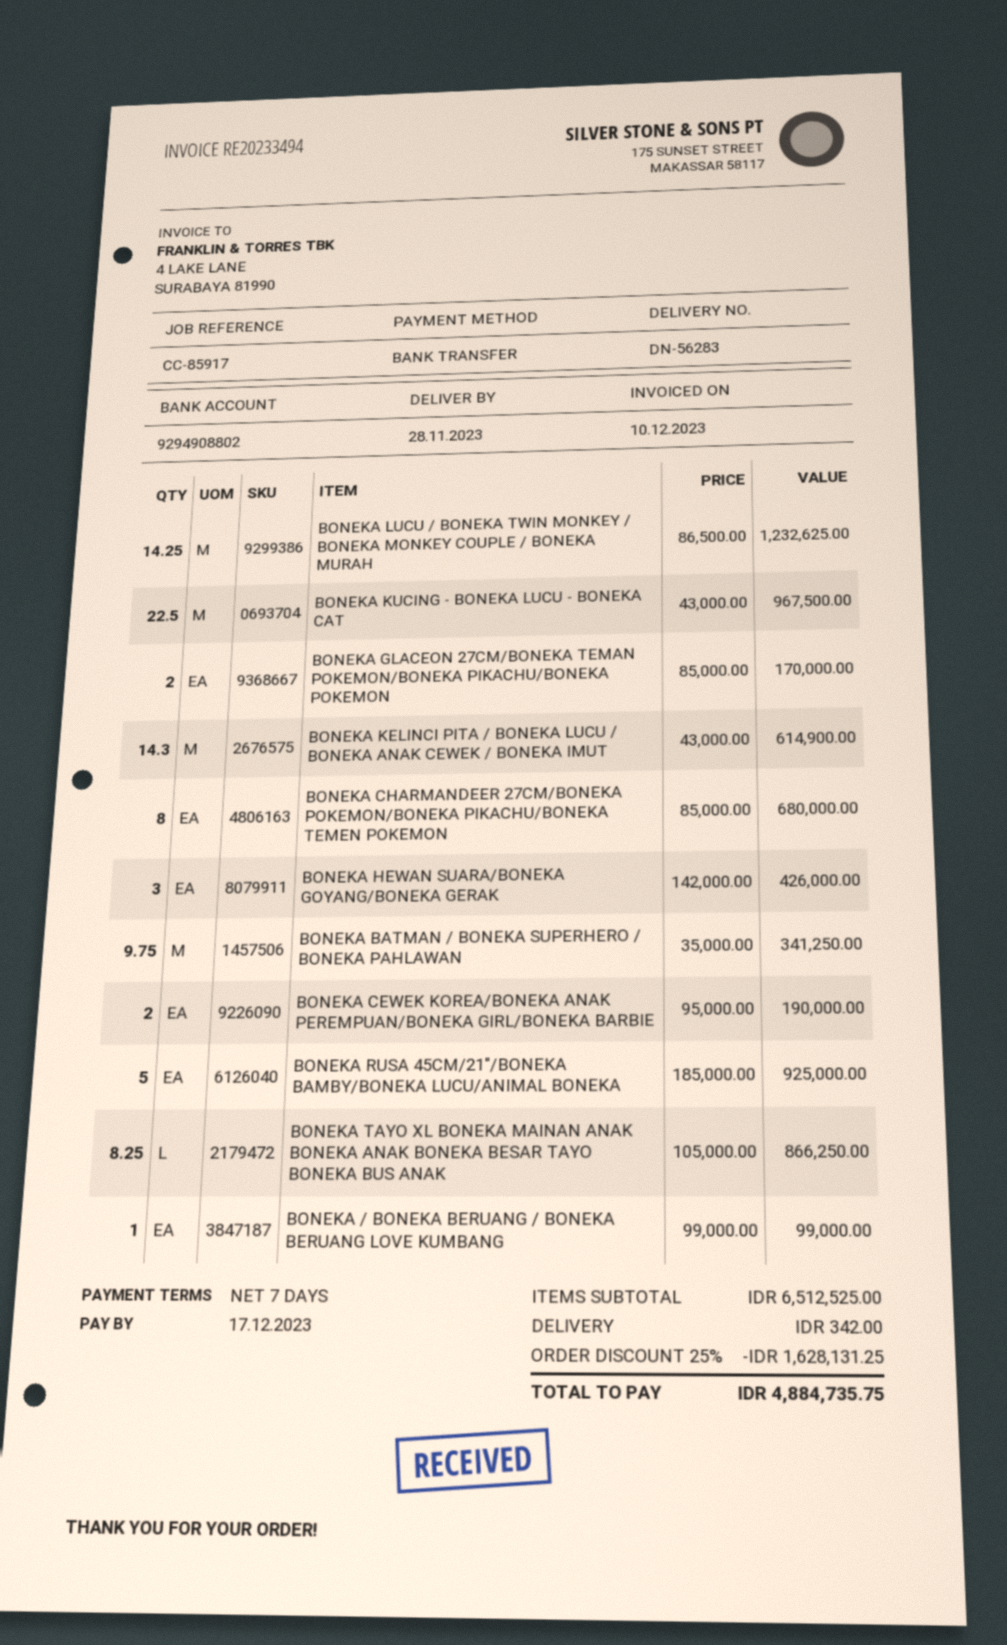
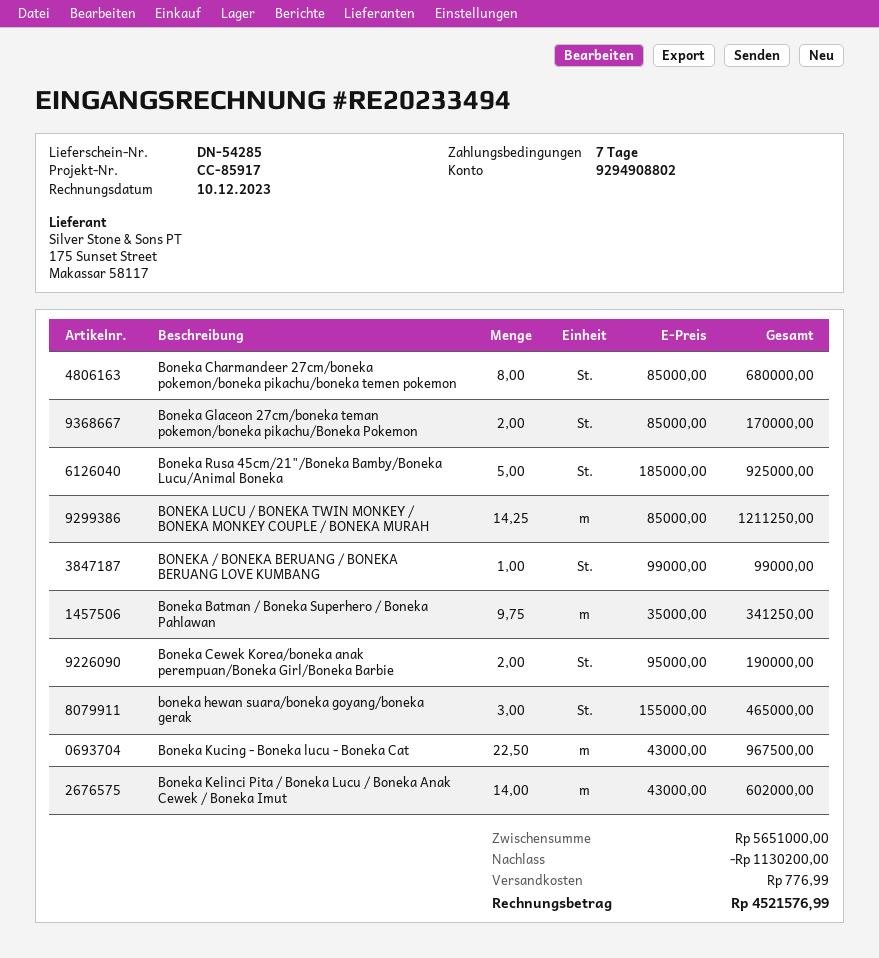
delivery note number: DN-56283 -> DN-54285
BONEKA LUCU / BONEKA TWIN MONKEY / BONEKA MONKEY COUPLE / BONEKA MURAH: 14.25 x 86500.00 = 1232625.00 -> 14.25 x 85000.00 = 1211250.00
BONEKA KELINCI PITA / BONEKA LUCU / BONEKA ANAK CEWEK / BONEKA IMUT: 14.3 x 43000.00 = 614900.00 -> 14 x 43000.00 = 602000.00
BONEKA HEWAN SUARA/BONEKA GOYANG/BONEKA GERAK: 3 x 142000.00 = 426000.00 -> 3 x 155000.00 = 465000.00
BONEKA TAYO XL BONEKA MAINAN ANAK BONEKA ANAK BONEKA BESAR TAYO BONEKA BUS ANAK: 8.25 x 105000.00 = 866250.00 -> none
subtotal: 6512525.00 -> 5651000.00
discount: 1628131.25 -> 1130200.00
shipping: 342.00 -> 776.99
total: 4884735.75 -> 4521576.99

